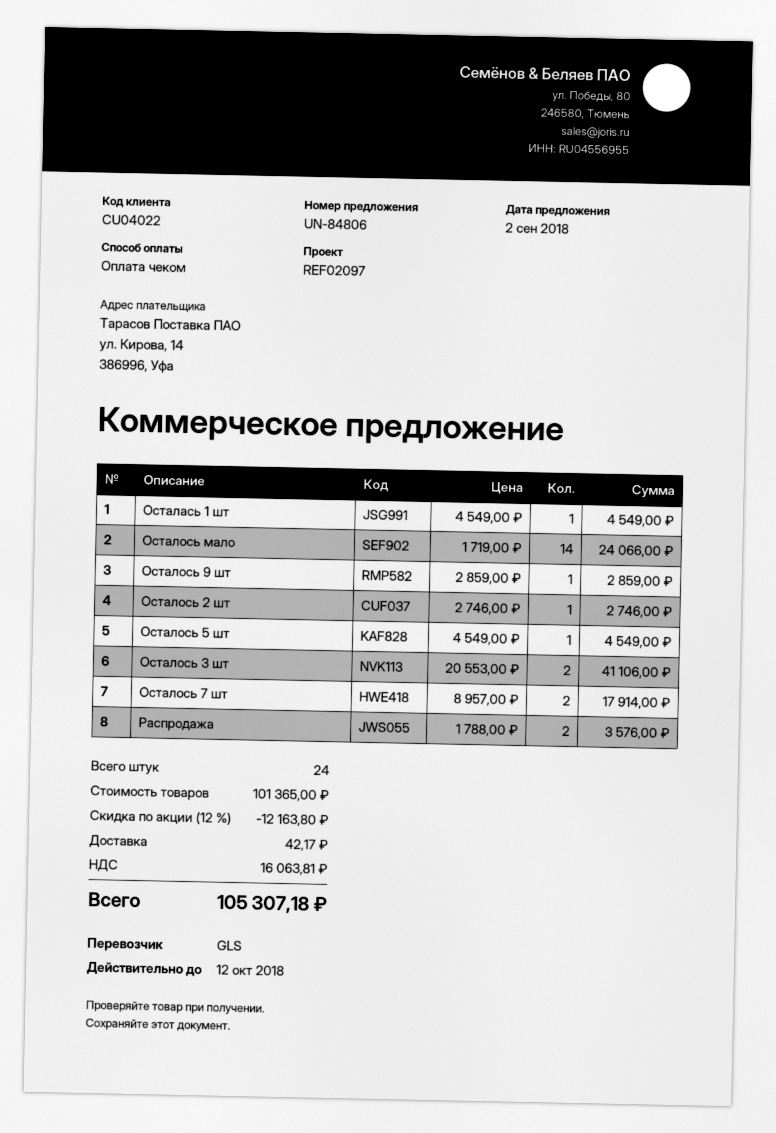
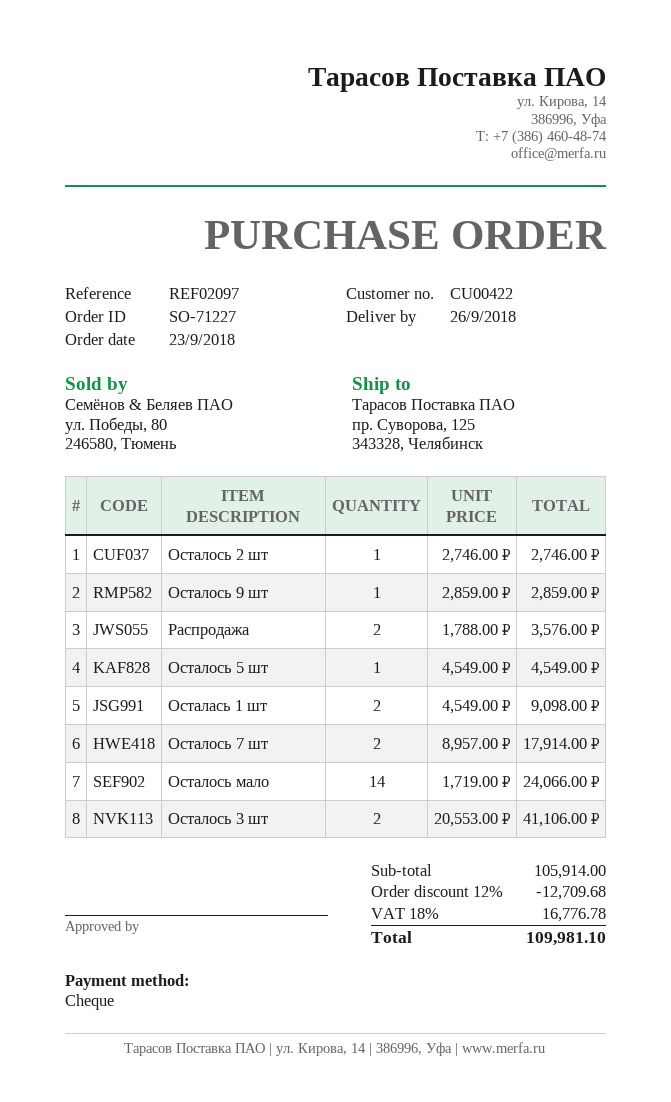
customer number: CU04022 -> CU00422
Осталась 1 шт: 1 x 4549.00 = 4549.00 -> 2 x 4549.00 = 9098.00
subtotal: 101365.00 -> 105914.00
discount: 12% = 12163.80 -> 12% = 12709.68
shipping: 42.17 -> none
tax: 16063.81 -> 16776.78
total: 105307.18 -> 109981.10

